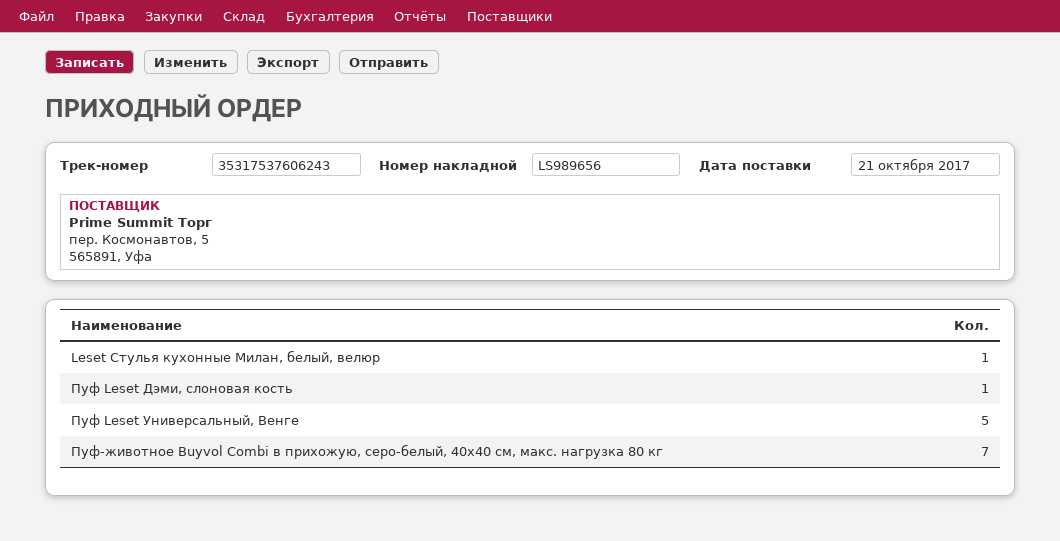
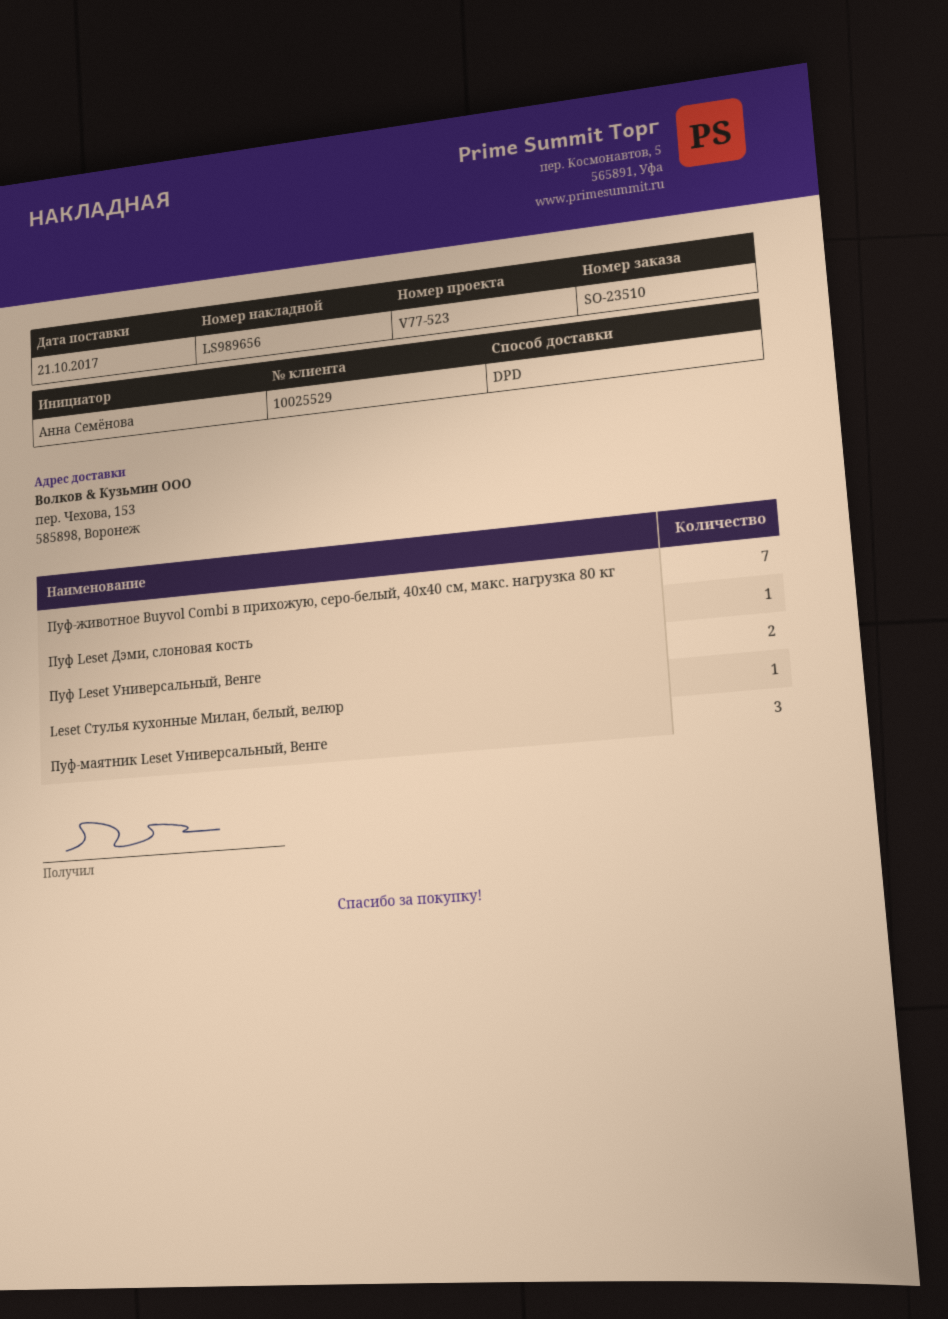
Пуф Leset Универсальный, Венге: 5 -> 2
Пуф-маятник Leset Универсальный, Венге: none -> 3

